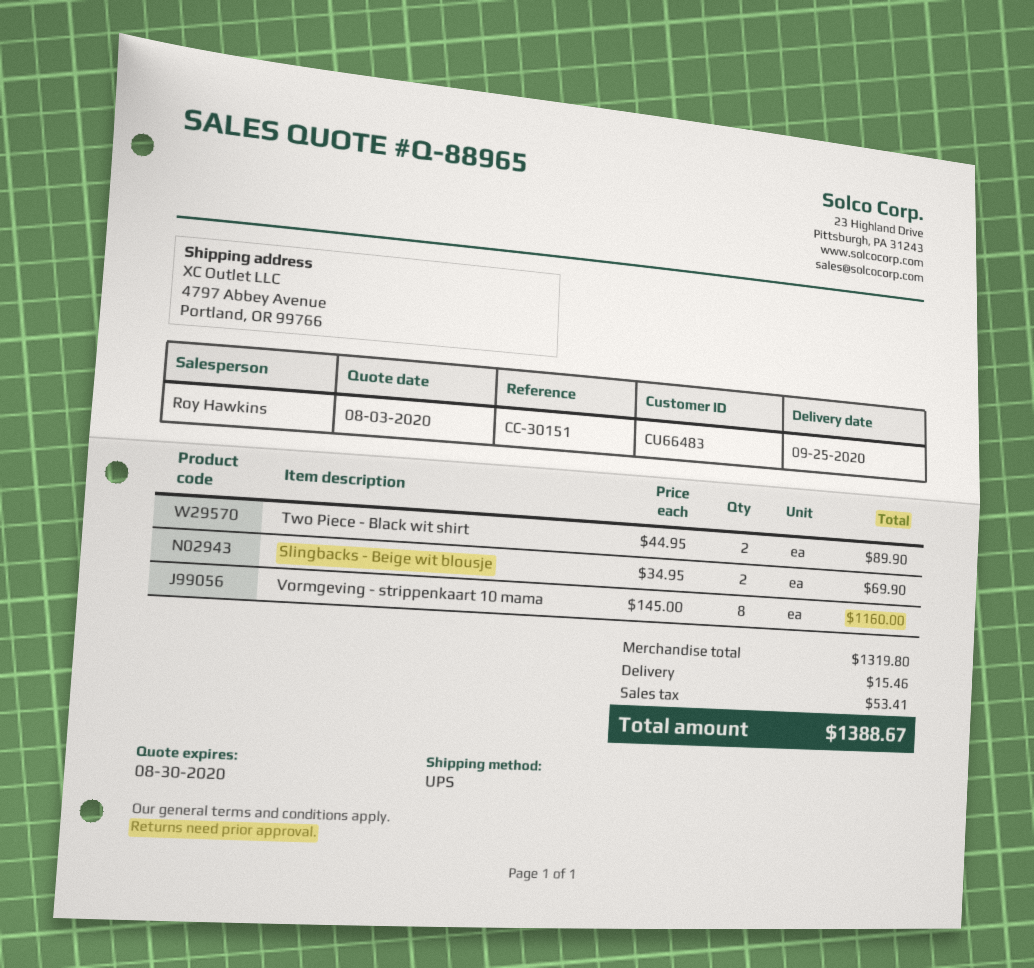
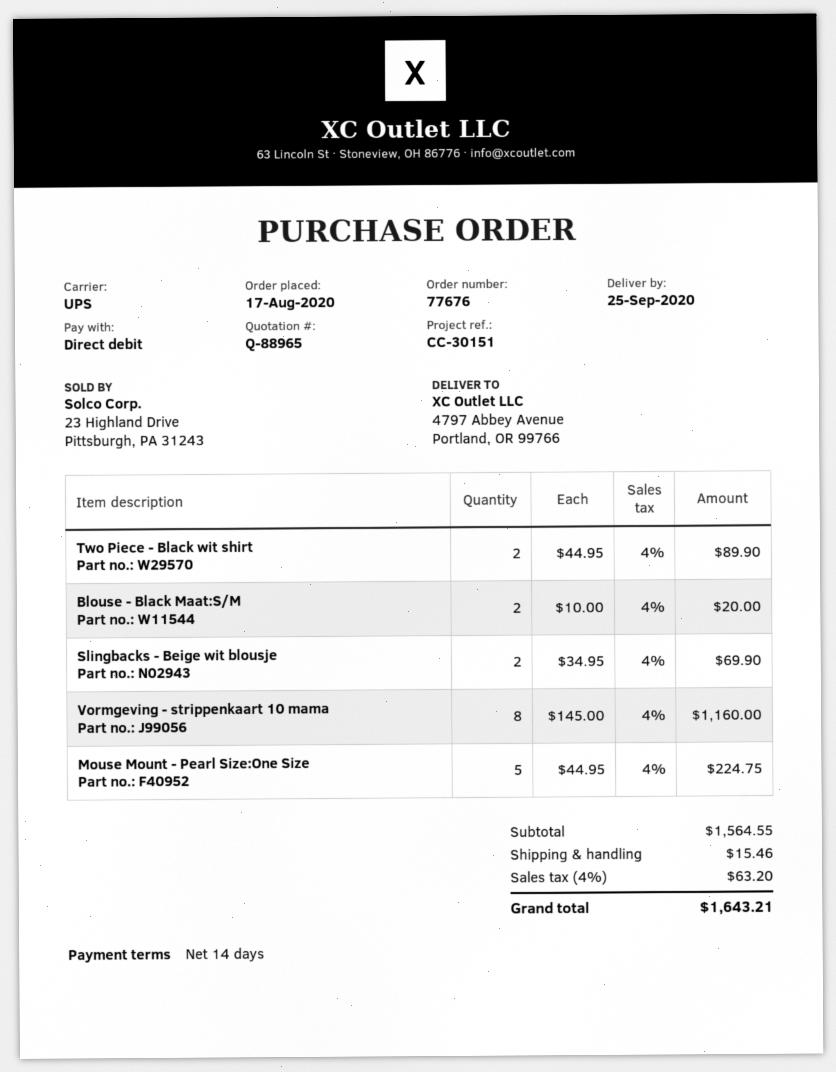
Blouse - Black Maat:S/M: none -> 2 x 10.00 = 20.00
Mouse Mount - Pearl Size:One Size: none -> 5 x 44.95 = 224.75
subtotal: 1319.80 -> 1564.55
tax: 53.41 -> 63.20
total: 1388.67 -> 1643.21

